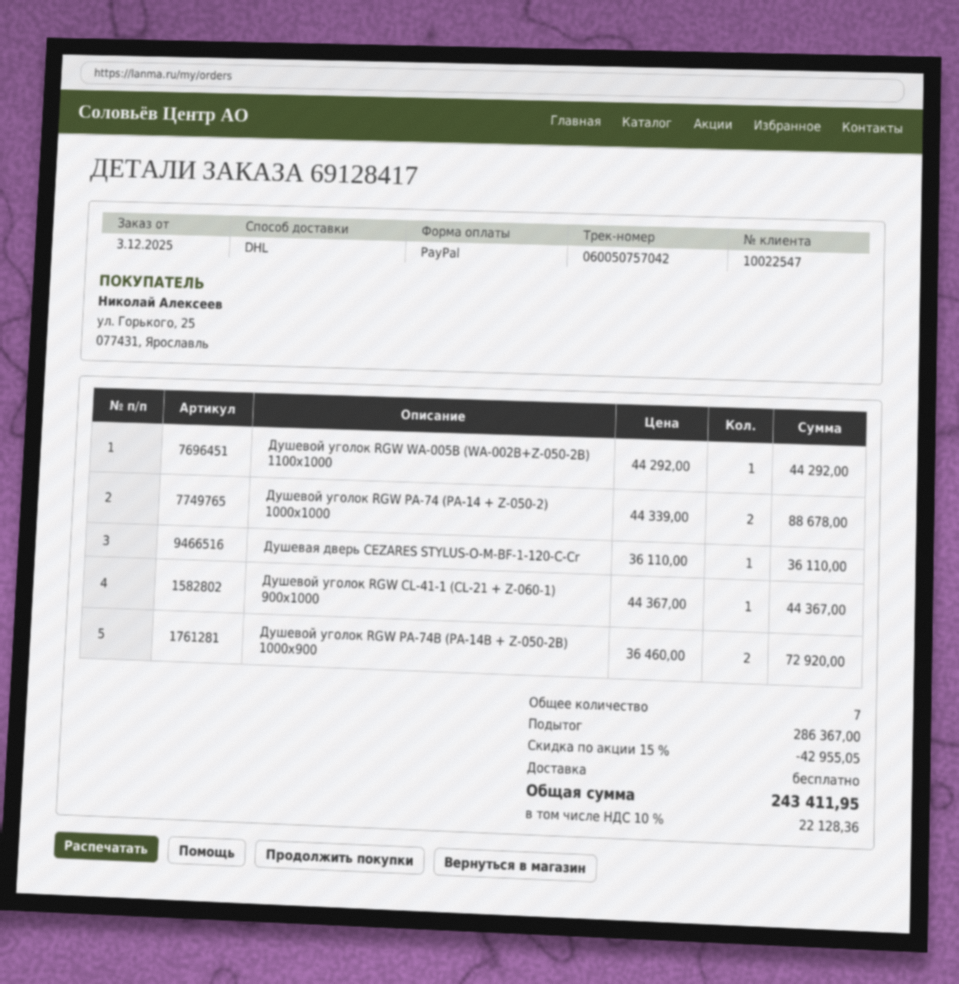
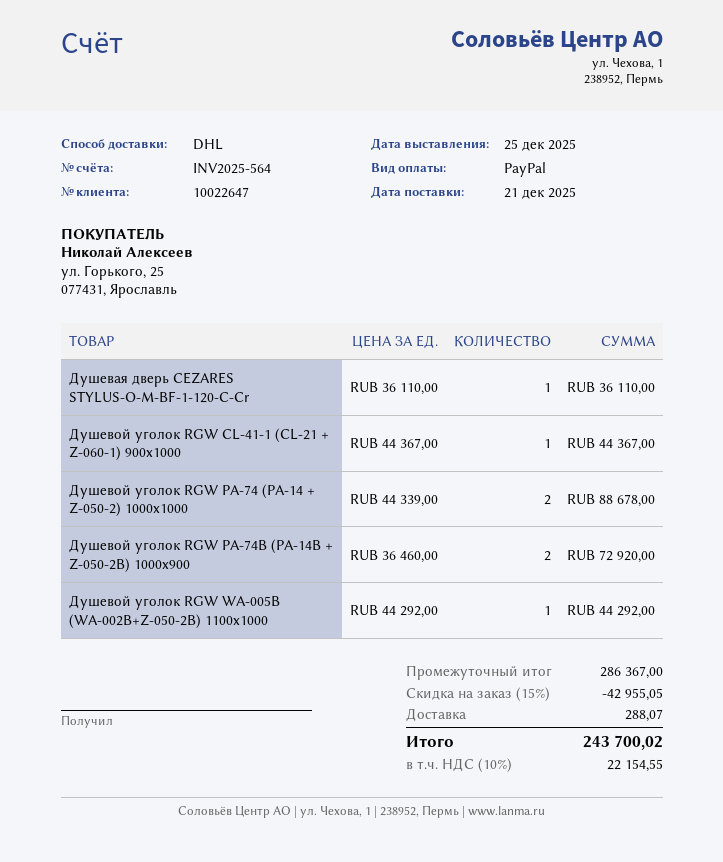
customer number: 10022547 -> 10022647
shipping: 0.00 -> 288.07
tax: 10% = 22128.36 -> 10% = 22154.55
total: 243411.95 -> 243700.02

